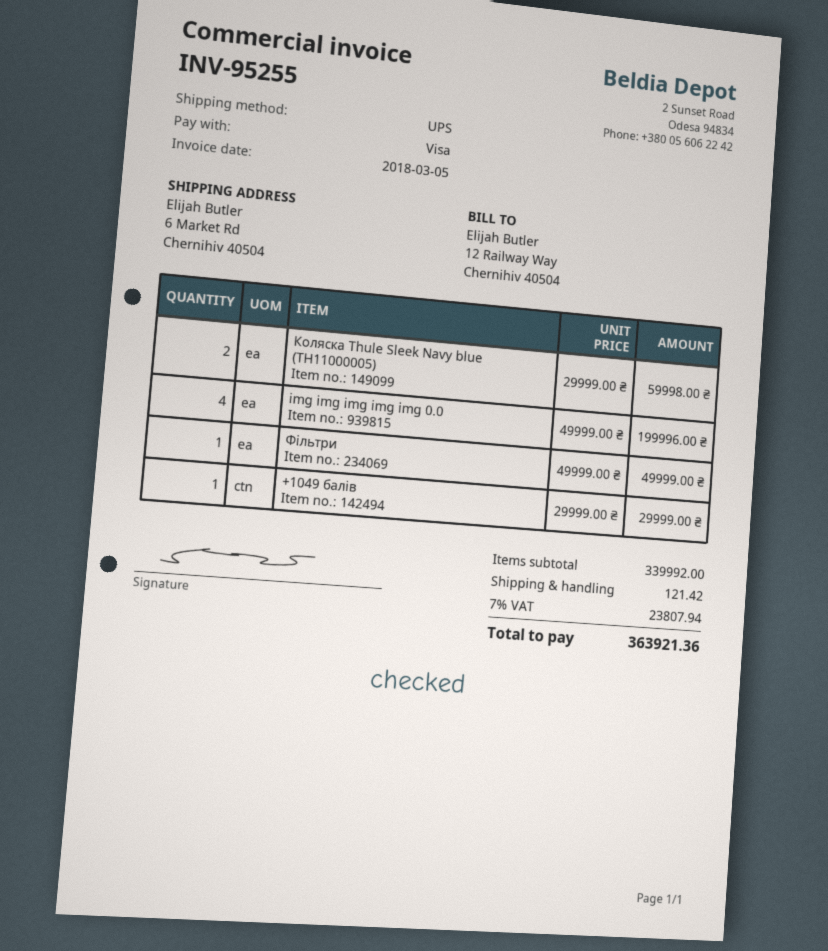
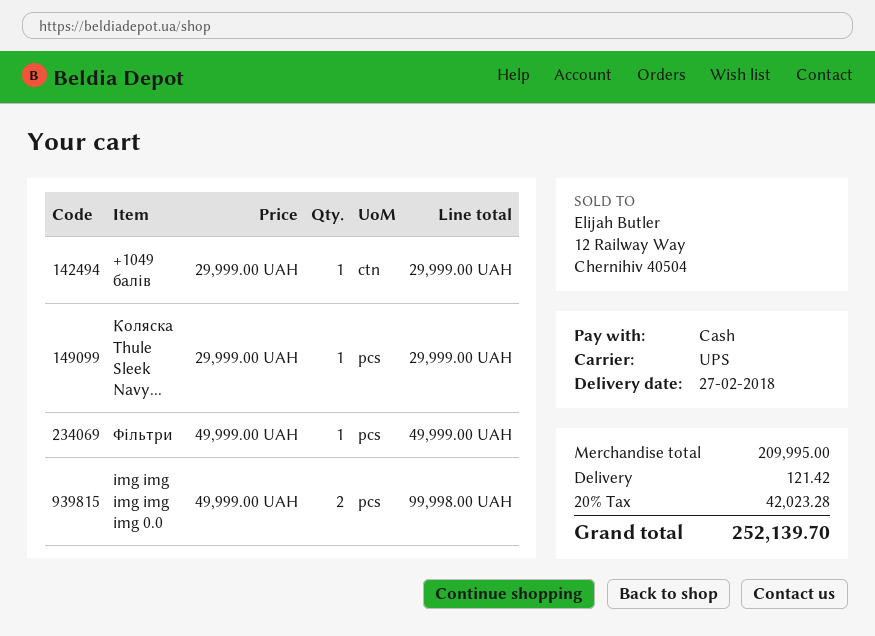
payment method: Visa -> cash
Коляска Thule Sleek Navy blue (TH11000005): 2 x 29999.00 = 59998.00 -> 1 x 29999.00 = 29999.00
img img img img img 0.0: 4 x 49999.00 = 199996.00 -> 2 x 49999.00 = 99998.00
subtotal: 339992.00 -> 209995.00
tax: 7% = 23807.94 -> 20% = 42023.28
total: 363921.36 -> 252139.70

